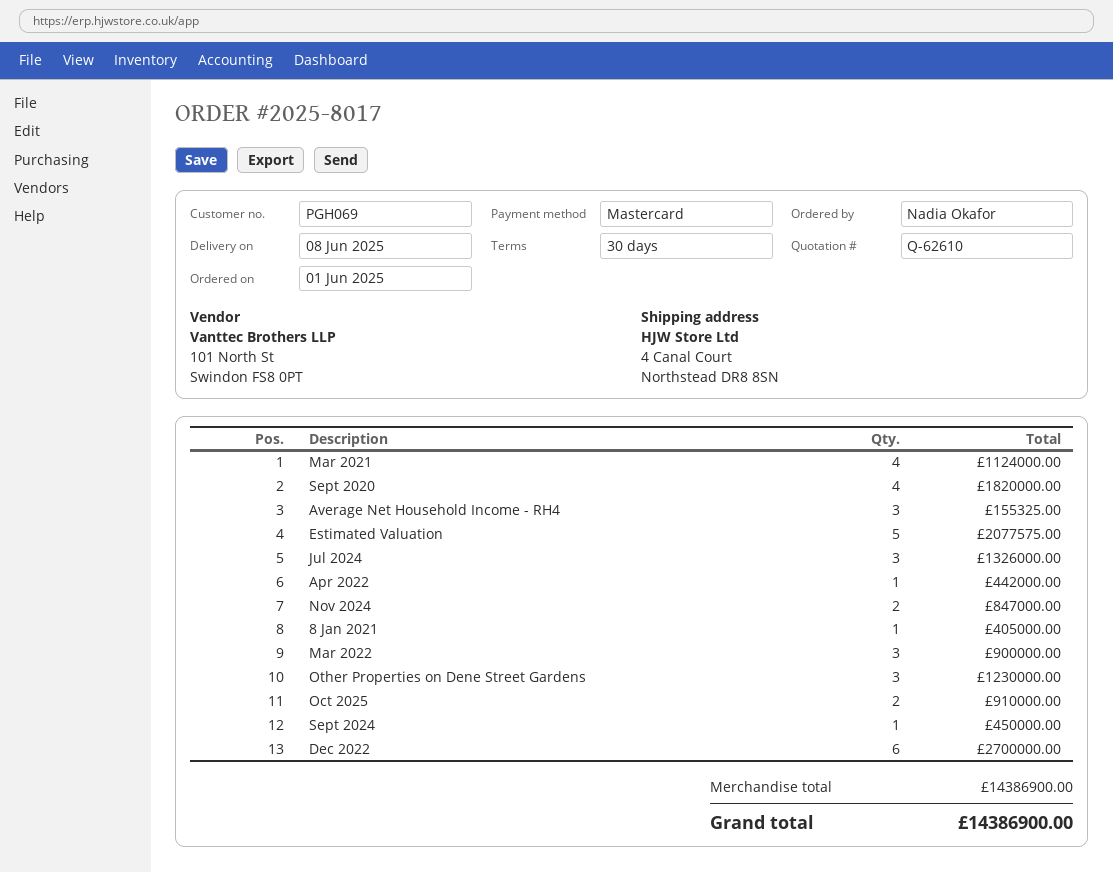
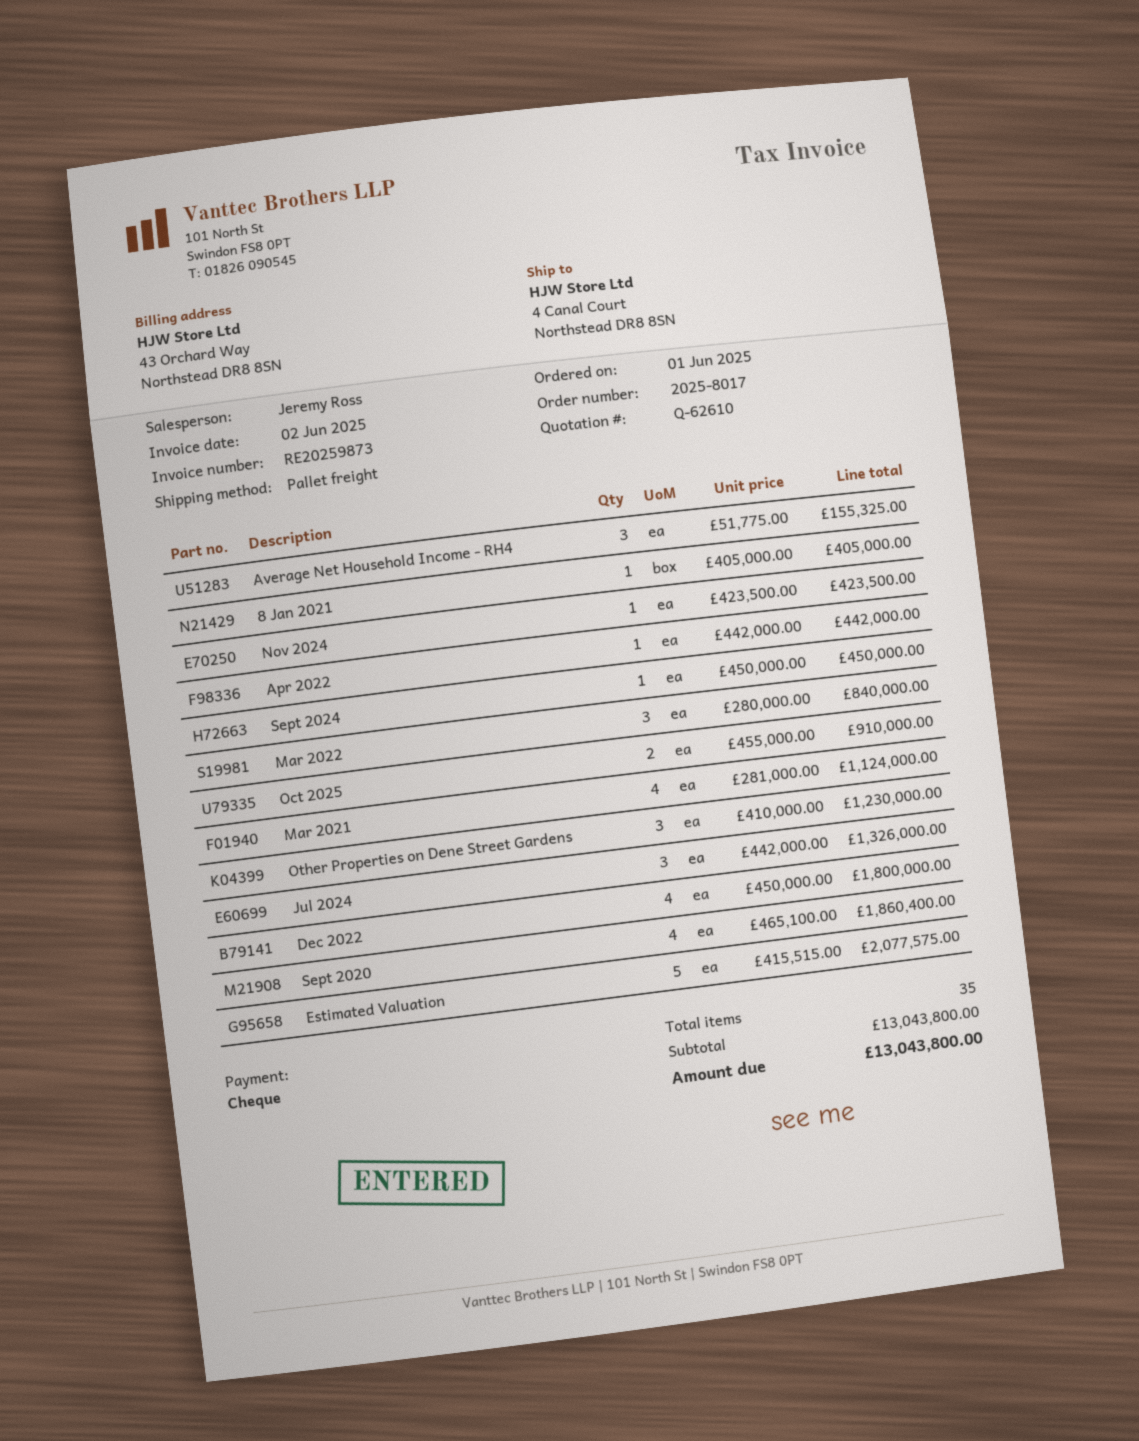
payment method: Mastercard -> cheque
Sept 2020: 4 for 1820000.00 -> 4 for 1860400.00
Nov 2024: 2 for 847000.00 -> 1 for 423500.00
Mar 2022: 3 for 900000.00 -> 3 for 840000.00
Dec 2022: 6 for 2700000.00 -> 4 for 1800000.00
subtotal: 14386900.00 -> 13043800.00
total: 14386900.00 -> 13043800.00

